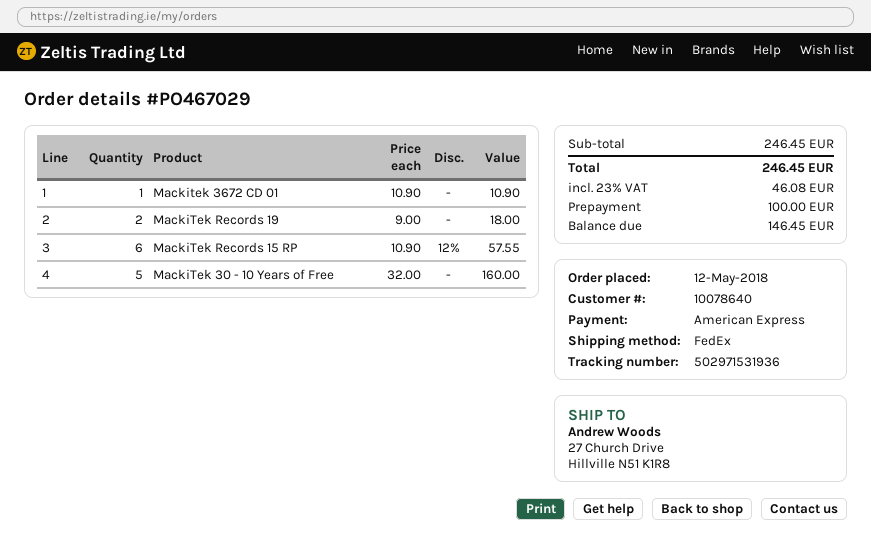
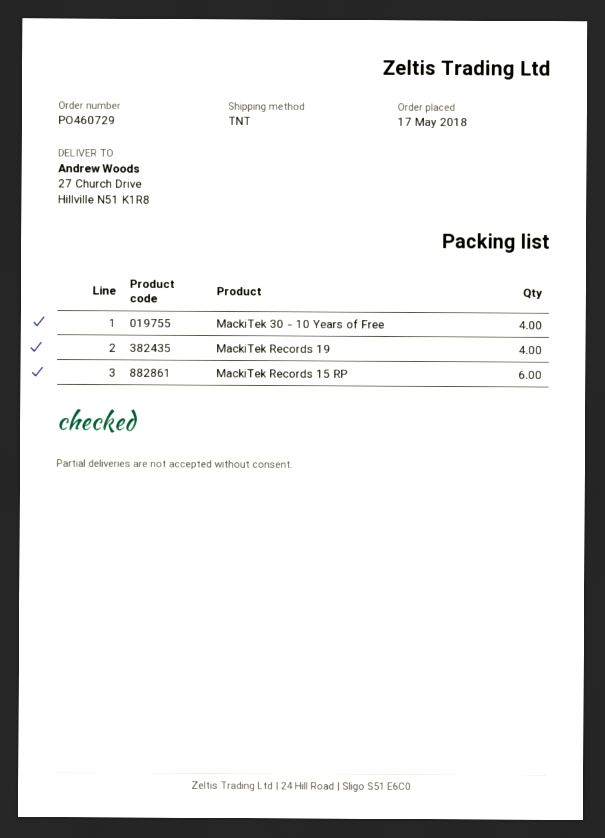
order number: PO467029 -> PO460729
order date: 2018-05-12 -> 2018-05-17
shipping method: FedEx -> TNT
Mackitek 3672 CD 01: 1 -> none
MackiTek Records 19: 2 -> 4
MackiTek 30 - 10 Years of Free: 5 -> 4

